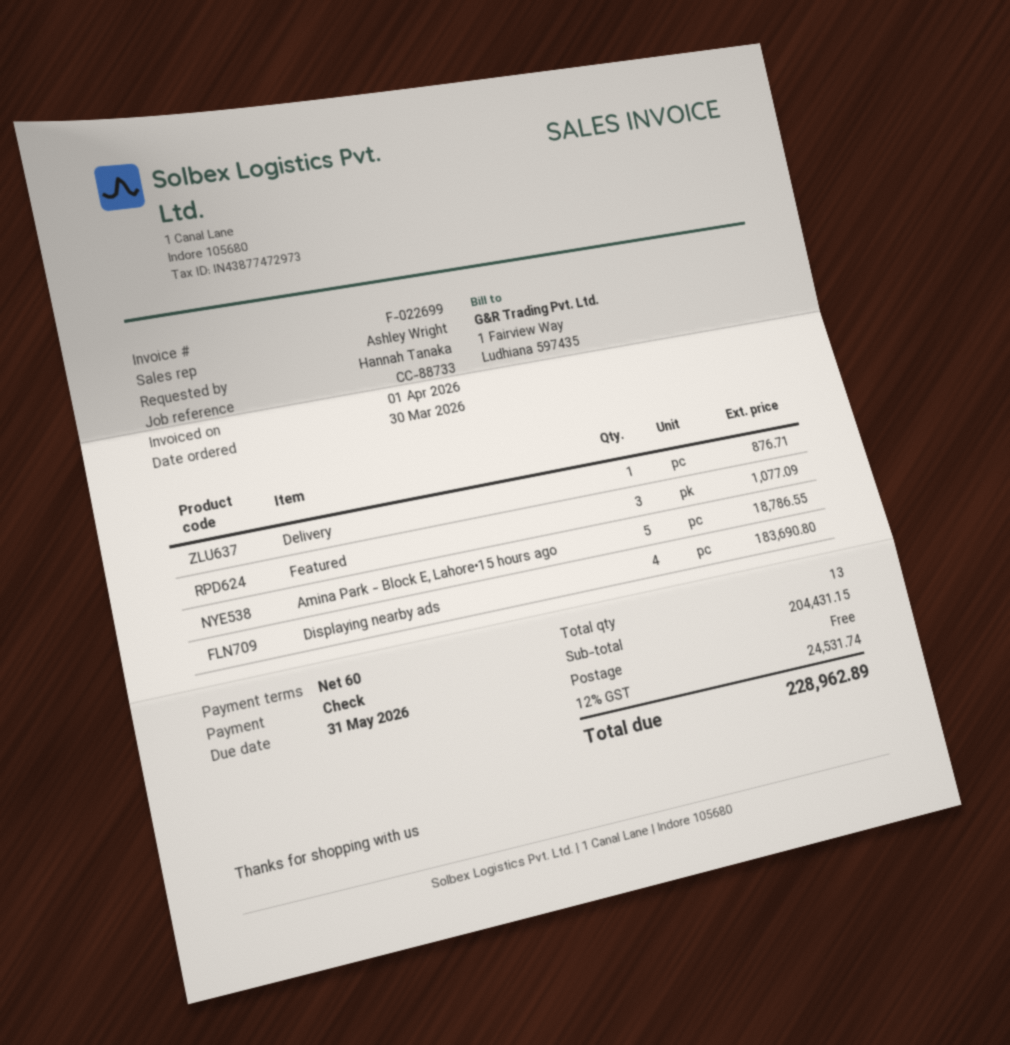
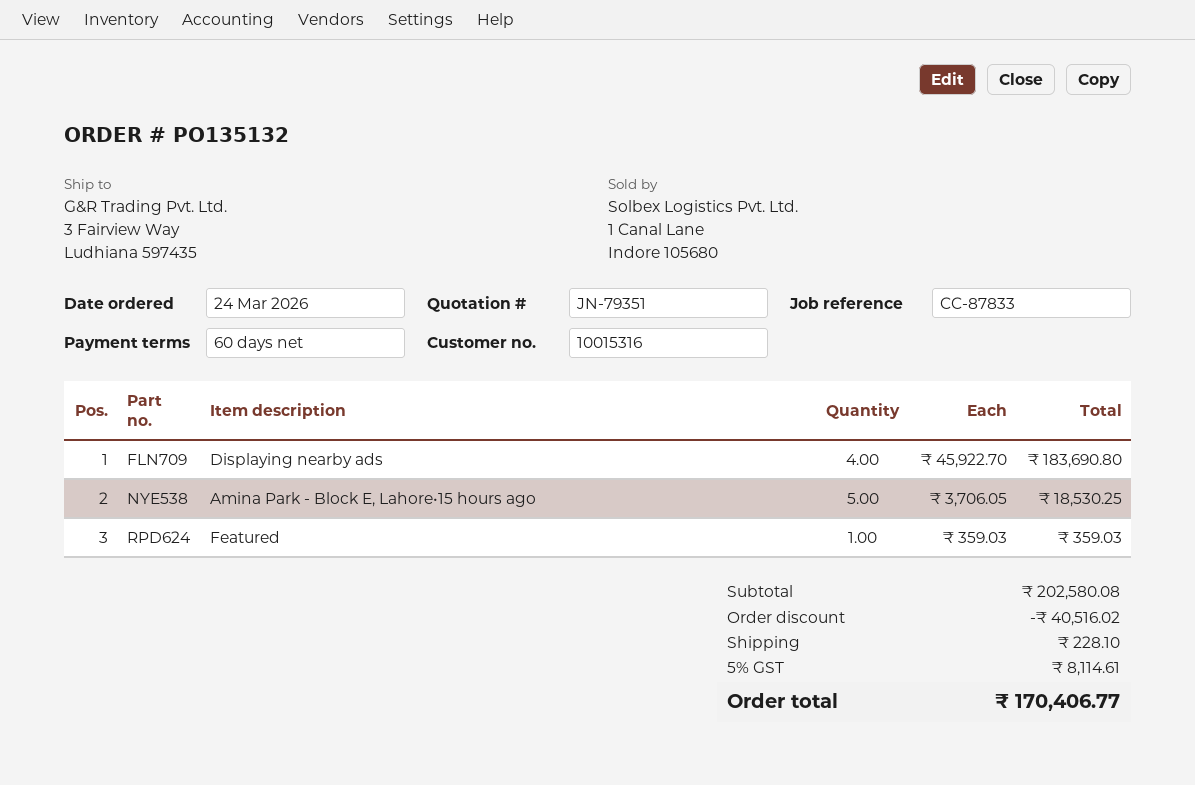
order date: 2026-03-30 -> 2026-03-24
reference: CC-88733 -> CC-87833
Delivery: 1 for 876.71 -> none
Featured: 3 for 1077.09 -> 1 for 359.03
Amina Park - Block E, Lahore•15 hours ago: 5 for 18786.55 -> 5 for 18530.25
subtotal: 204431.15 -> 202580.08
discount: none -> 40516.02
shipping: 0.00 -> 228.10
tax: 12% = 24531.74 -> 5% = 8114.61
total: 228962.89 -> 170406.77

